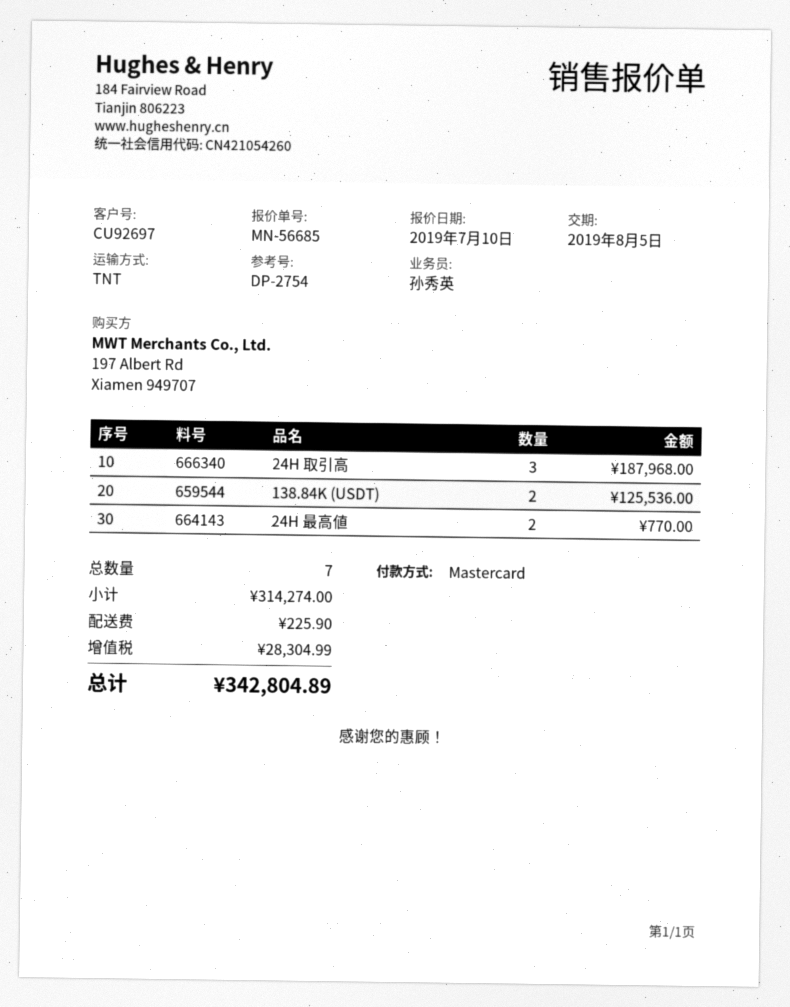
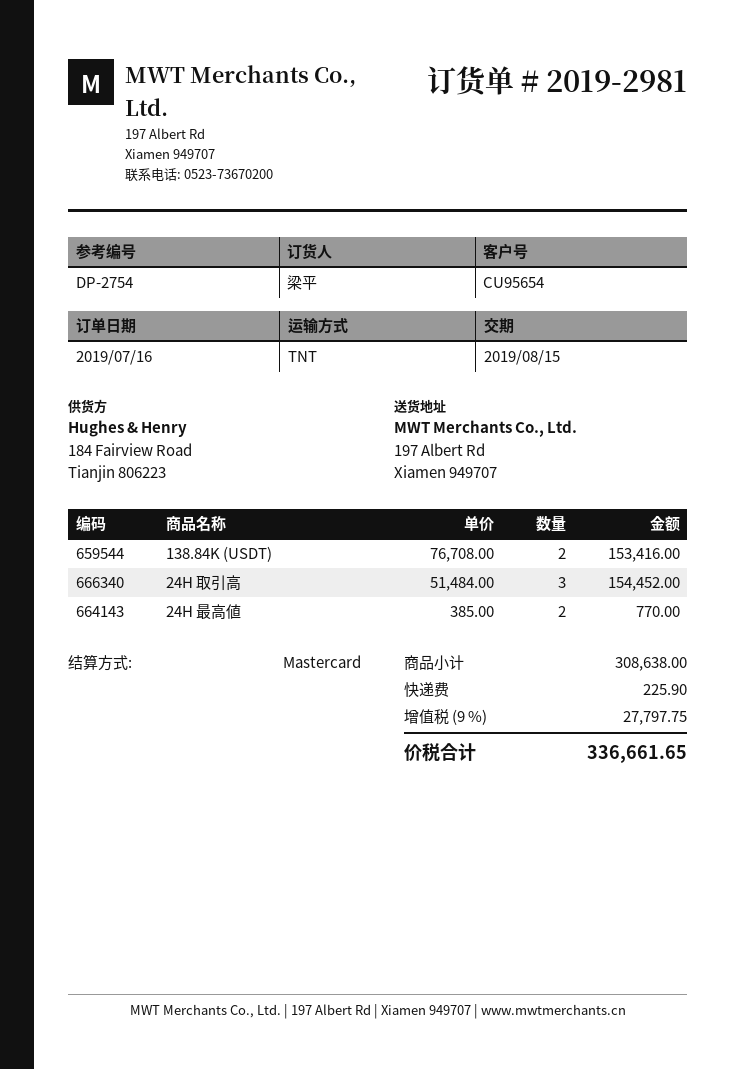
delivery date: 2019-08-05 -> 2019-08-15
customer number: CU92697 -> CU95654
24H 取引高: 3 for 187968.00 -> 3 for 154452.00
138.84K (USDT): 2 for 125536.00 -> 2 for 153416.00
subtotal: 314274.00 -> 308638.00
tax: 28304.99 -> 27797.75
total: 342804.89 -> 336661.65

